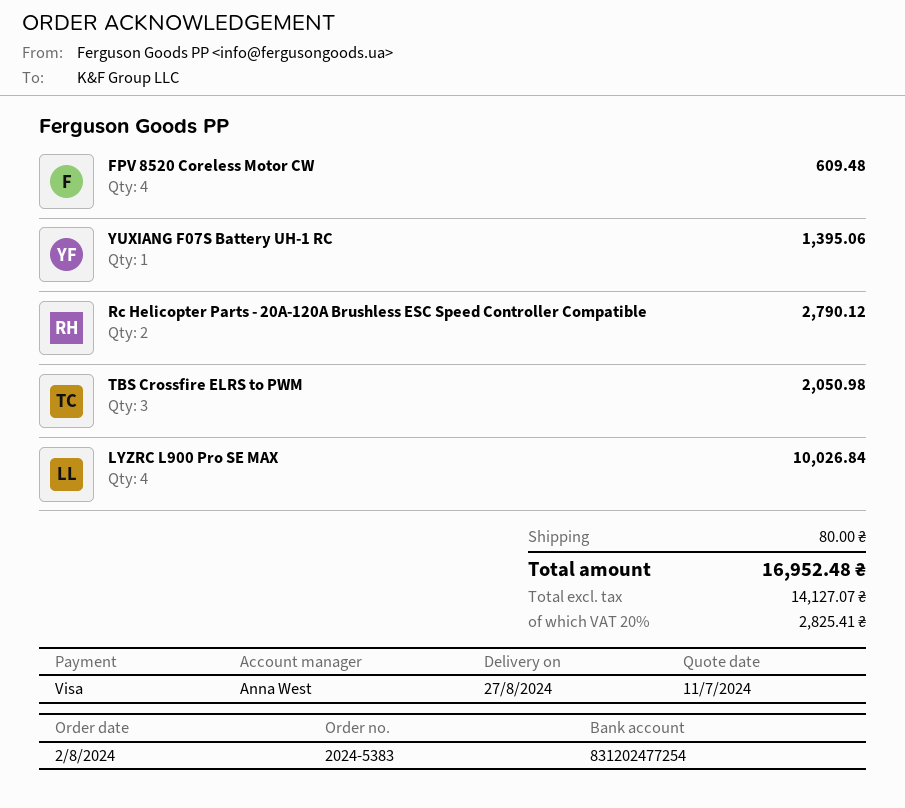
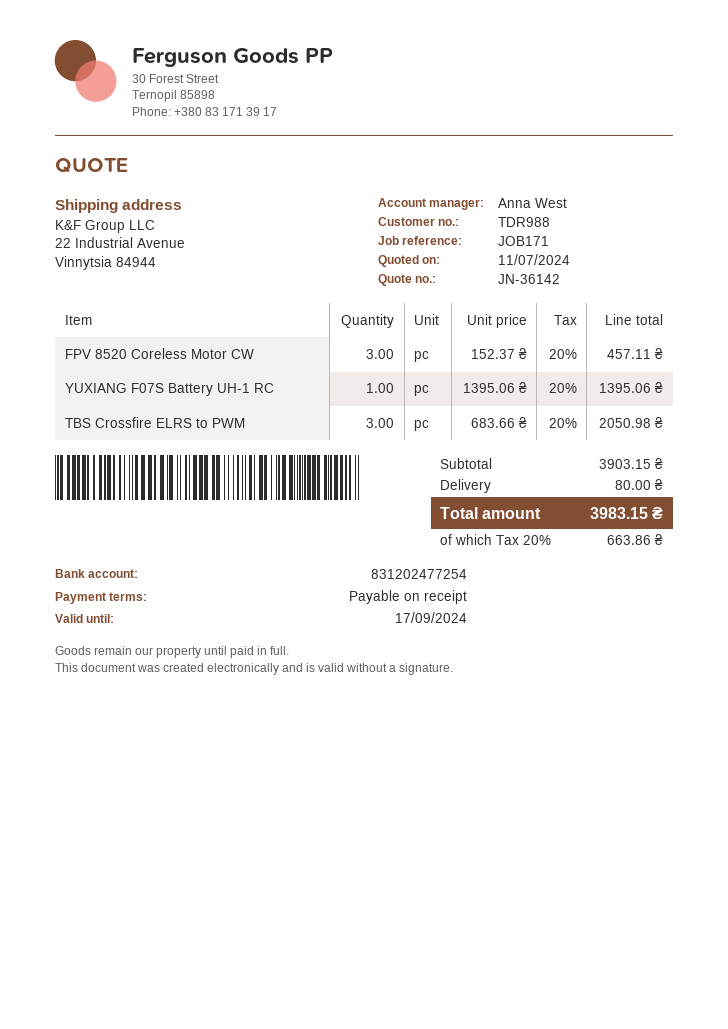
FPV 8520 Coreless Motor CW: 4 for 609.48 -> 3 for 457.11
Rc Helicopter Parts - 20A-120A Brushless ESC Speed Controller Compatible: 2 for 2790.12 -> none
LYZRC L900 Pro SE MAX: 4 for 10026.84 -> none
tax: 20% = 2825.41 -> 20% = 663.86
total: 16952.48 -> 3983.15

